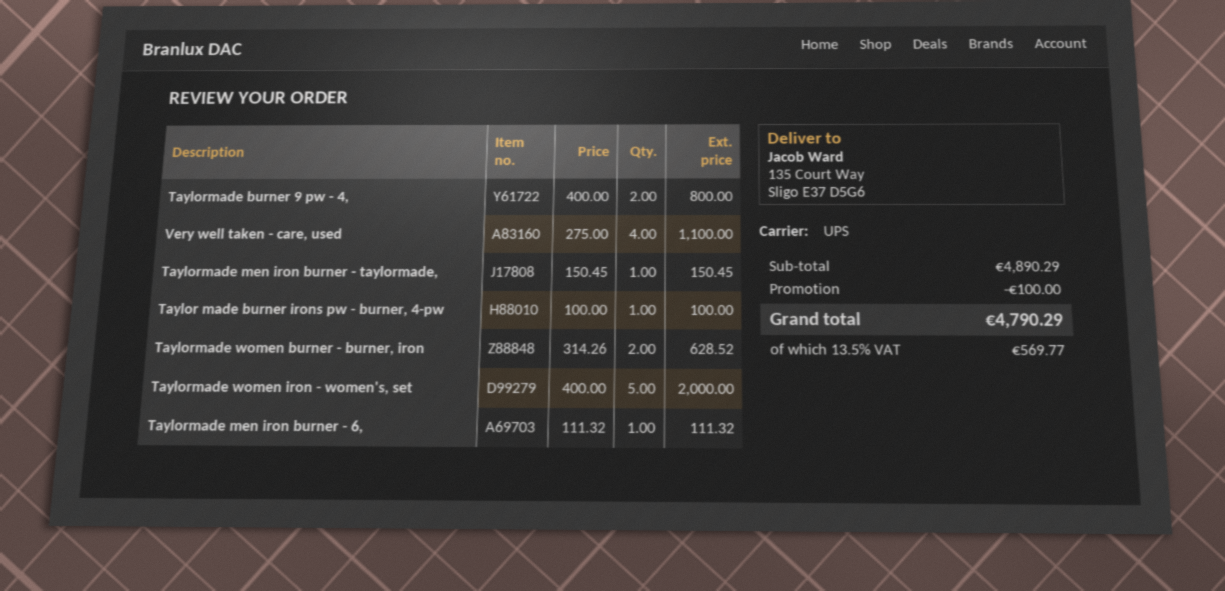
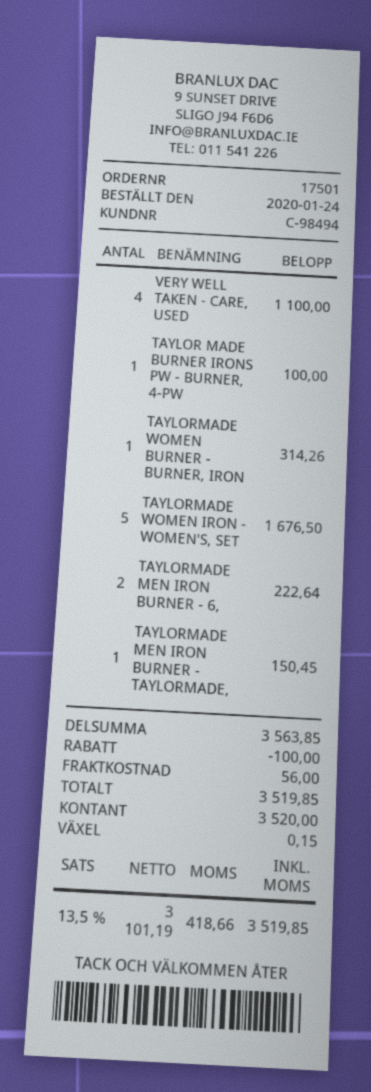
Taylormade burner 9 pw - 4,: 2 for 800.00 -> none
Taylormade women burner - burner, iron: 2 for 628.52 -> 1 for 314.26
Taylormade women iron - women's, set: 5 for 2000.00 -> 5 for 1676.50
Taylormade men iron burner - 6,: 1 for 111.32 -> 2 for 222.64
subtotal: 4890.29 -> 3563.85
shipping: none -> 56.00
tax: 13.5% = 569.77 -> 13.5% = 418.66
total: 4790.29 -> 3519.85

